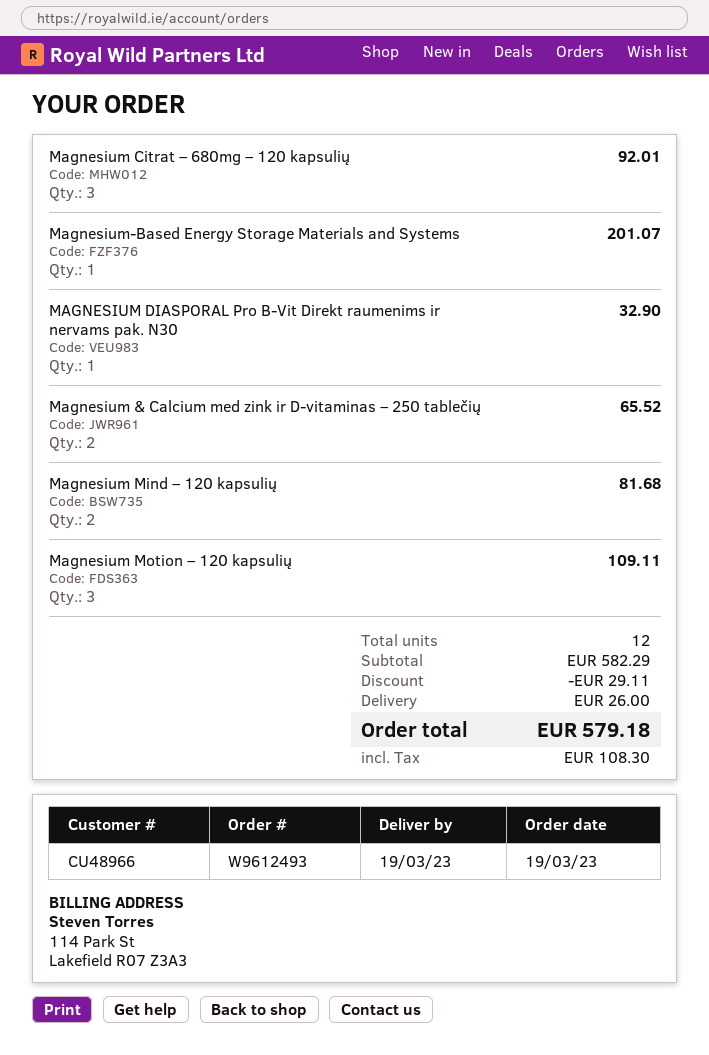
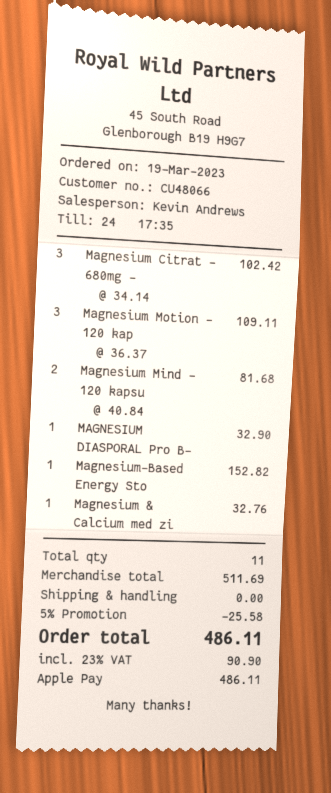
customer number: CU48966 -> CU48066
Magnesium Citrat – 680mg – 120 kapsulių: 3 for 92.01 -> 3 for 102.42
Magnesium-Based Energy Storage Materials and Systems: 1 for 201.07 -> 1 for 152.82
Magnesium & Calcium med zink ir D-vitaminas – 250 tablečių: 2 for 65.52 -> 1 for 32.76
total quantity: 12 -> 11
subtotal: 582.29 -> 511.69
discount: 29.11 -> 25.58
shipping: 26.00 -> 0.00
tax: 108.30 -> 90.90
total: 579.18 -> 486.11

